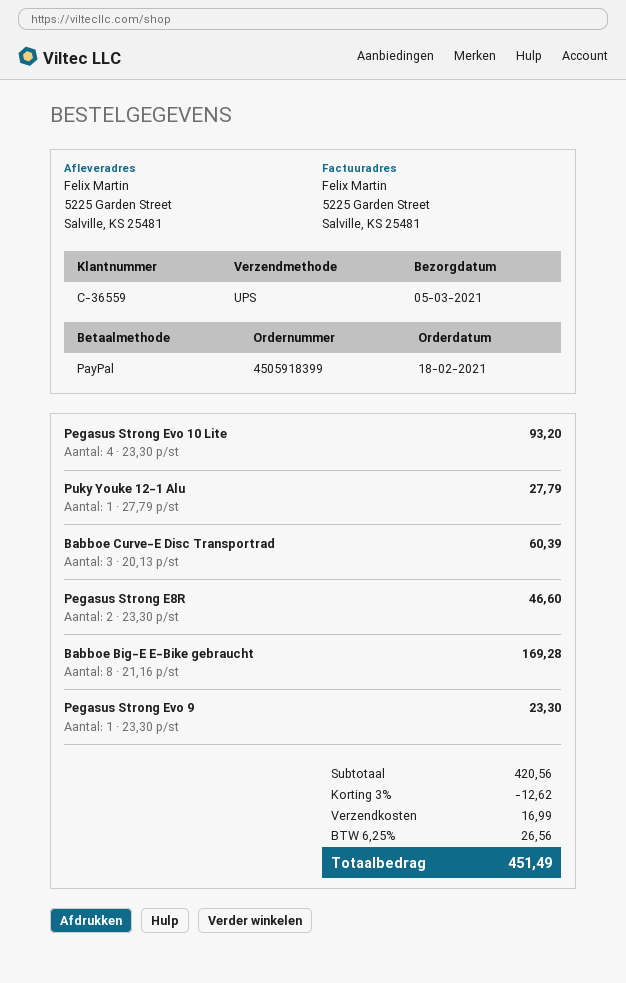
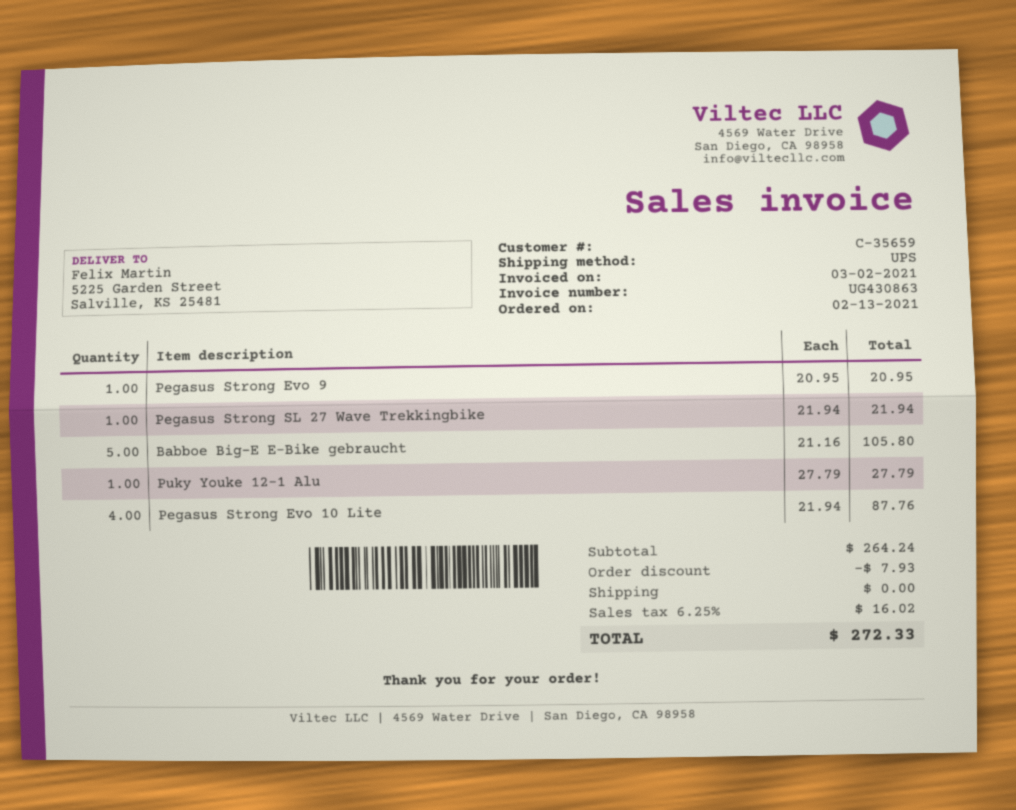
order date: 2021-02-18 -> 2021-02-13
customer number: C-36559 -> C-35659
Pegasus Strong Evo 10 Lite: 4 x 23.30 = 93.20 -> 4 x 21.94 = 87.76
Babboe Curve-E Disc Transportrad: 3 x 20.13 = 60.39 -> none
Pegasus Strong E8R: 2 x 23.30 = 46.60 -> none
Babboe Big-E E-Bike gebraucht: 8 x 21.16 = 169.28 -> 5 x 21.16 = 105.80
Pegasus Strong Evo 9: 1 x 23.30 = 23.30 -> 1 x 20.95 = 20.95
Pegasus Strong SL 27 Wave Trekkingbike: none -> 1 x 21.94 = 21.94
subtotal: 420.56 -> 264.24
discount: 12.62 -> 7.93
shipping: 16.99 -> 0.00
tax: 6.25% = 26.56 -> 6.25% = 16.02
total: 451.49 -> 272.33

